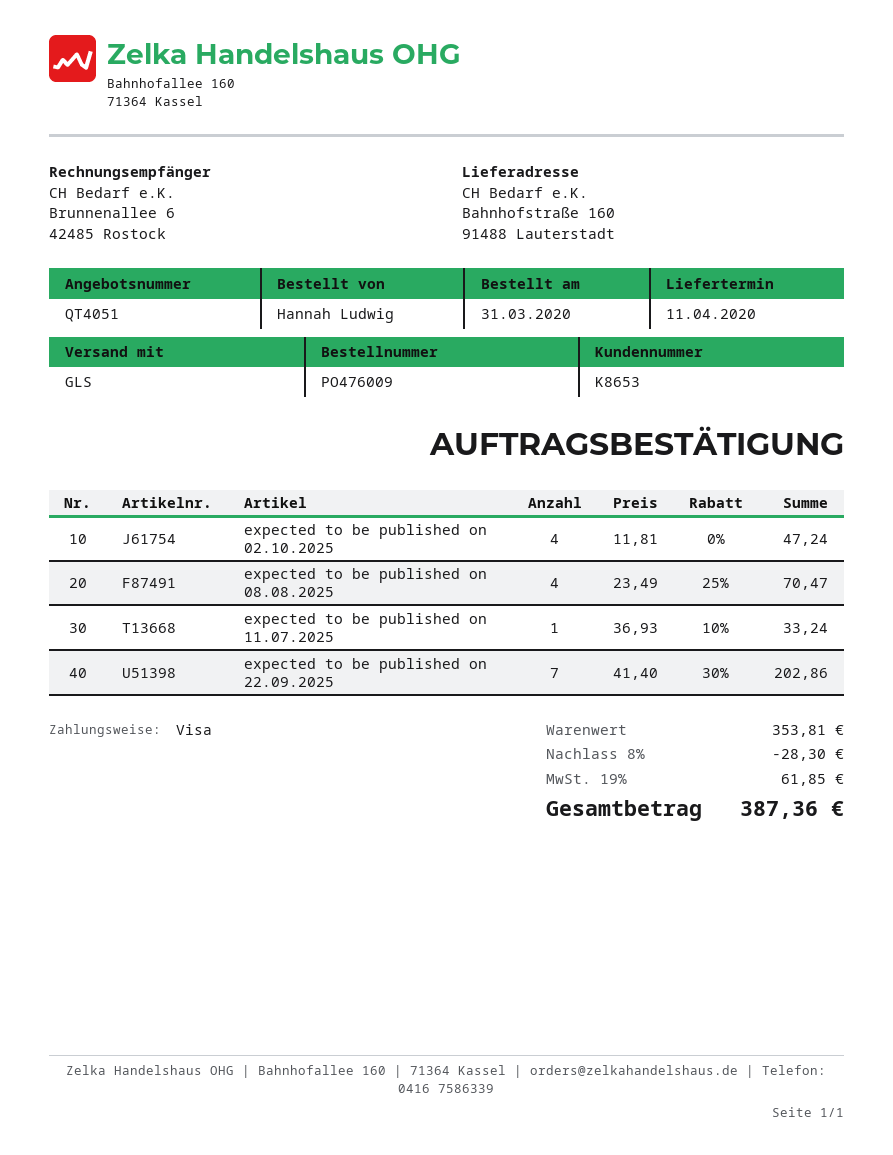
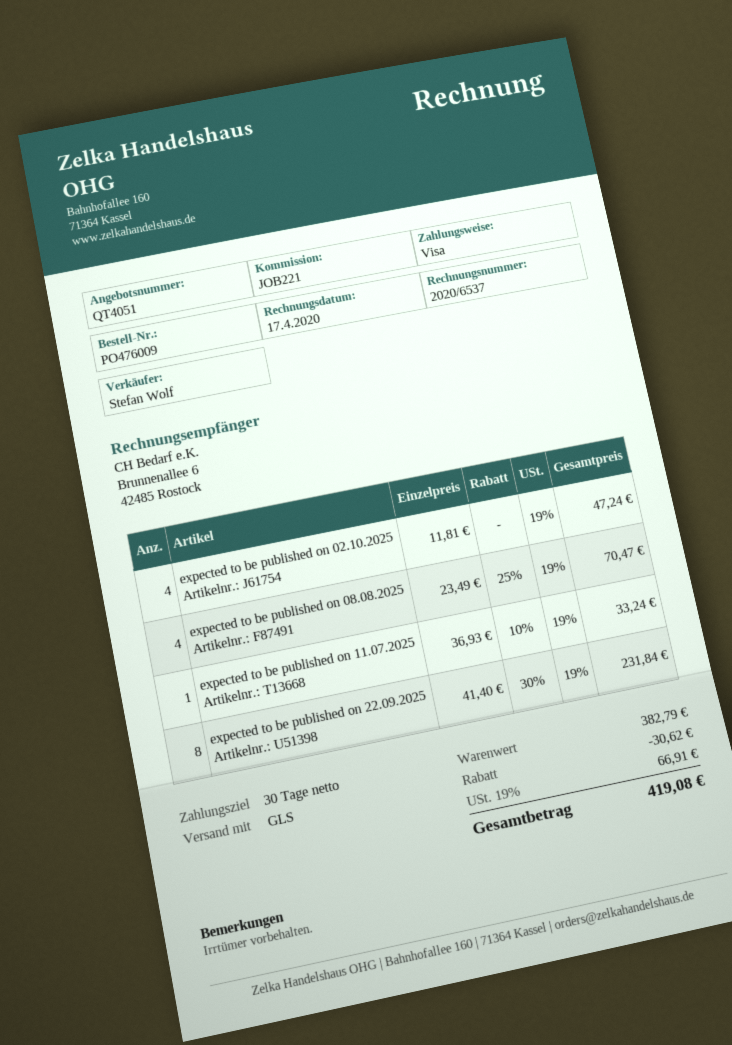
expected to be published on 22.09.2025: 7 x 41.40 - 30% = 202.86 -> 8 x 41.40 - 30% = 231.84
subtotal: 353.81 -> 382.79
discount: 28.30 -> 30.62
tax: 19% = 61.85 -> 19% = 66.91
total: 387.36 -> 419.08

